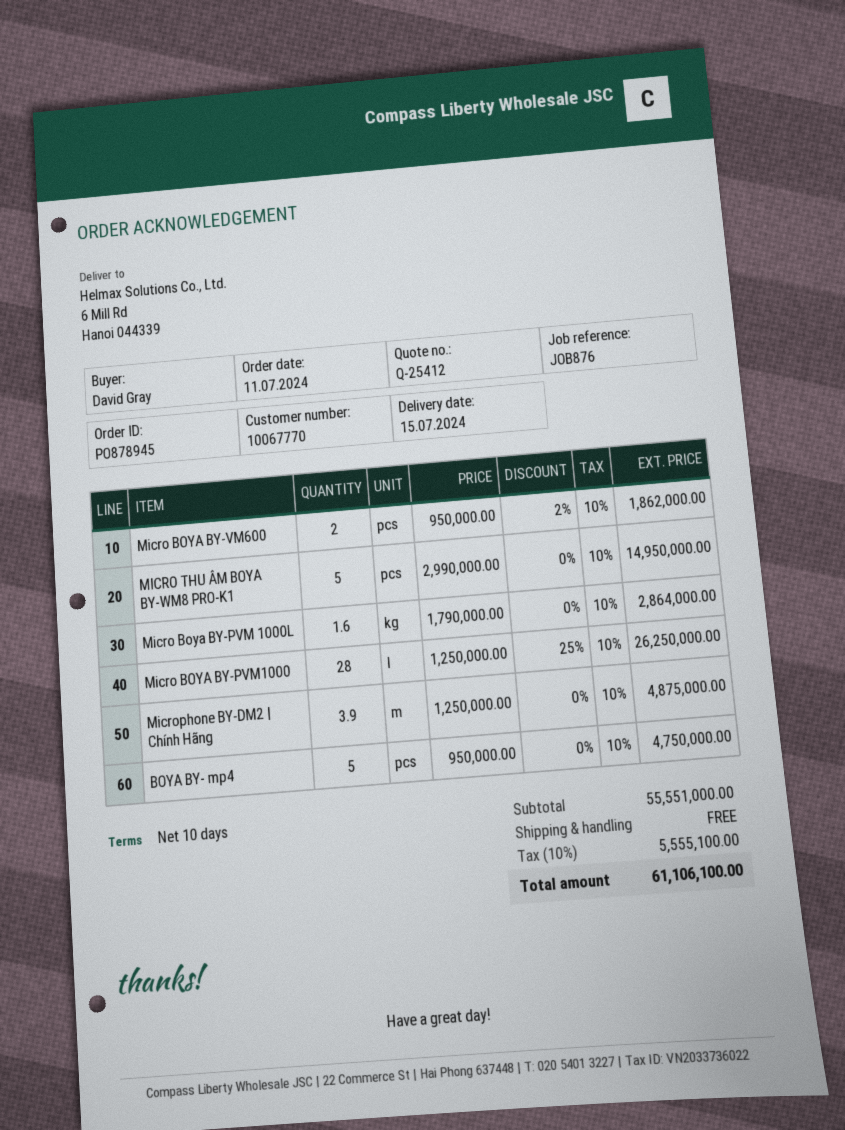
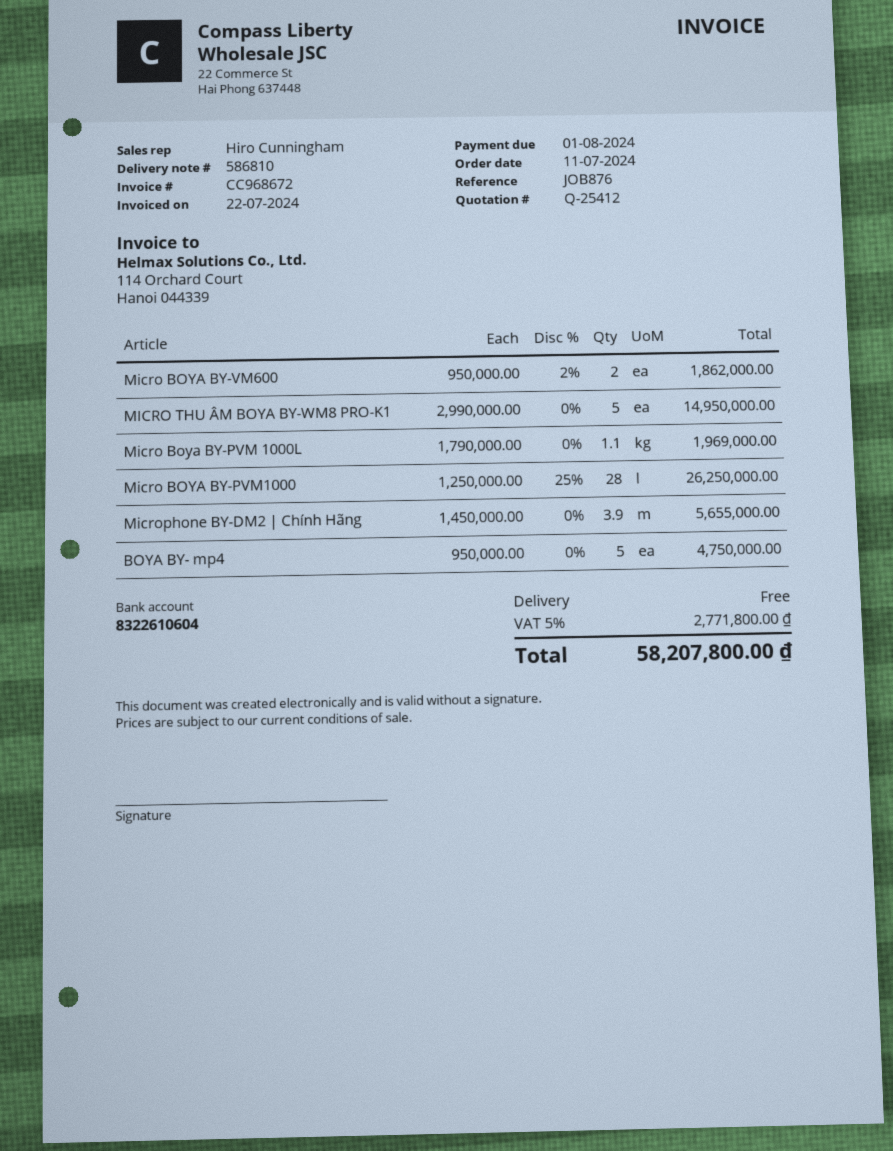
Micro Boya BY-PVM 1000L: 1.6 x 1790000.00 = 2864000.00 -> 1.1 x 1790000.00 = 1969000.00
Microphone BY-DM2 | Chính Hãng: 3.9 x 1250000.00 = 4875000.00 -> 3.9 x 1450000.00 = 5655000.00
tax: 10% = 5555100.00 -> 5% = 2771800.00
total: 61106100.00 -> 58207800.00

